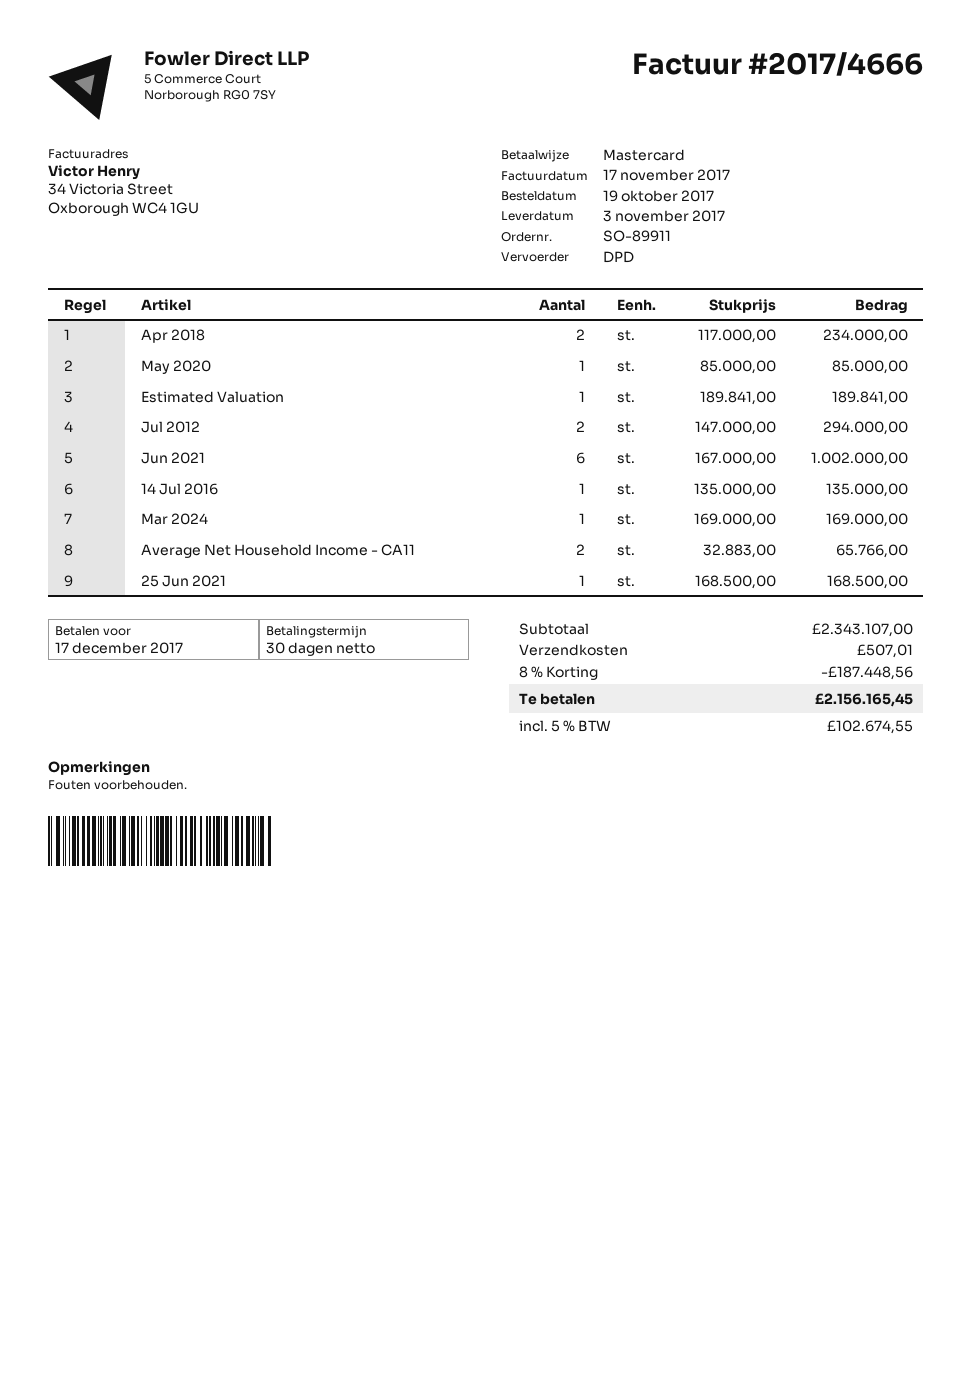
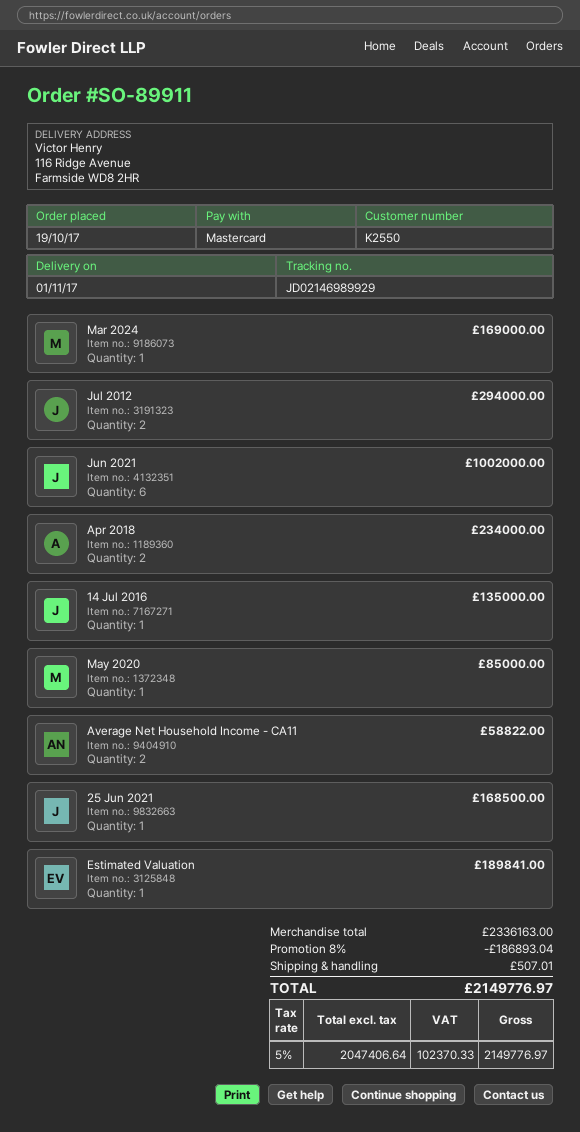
delivery date: 2017-11-03 -> 2017-11-01
Average Net Household Income - CA11: 2 for 65766.00 -> 2 for 58822.00
subtotal: 2343107.00 -> 2336163.00
discount: 8% = 187448.56 -> 8% = 186893.04
tax: 5% = 102674.55 -> 5% = 102370.33
total: 2156165.45 -> 2149776.97

